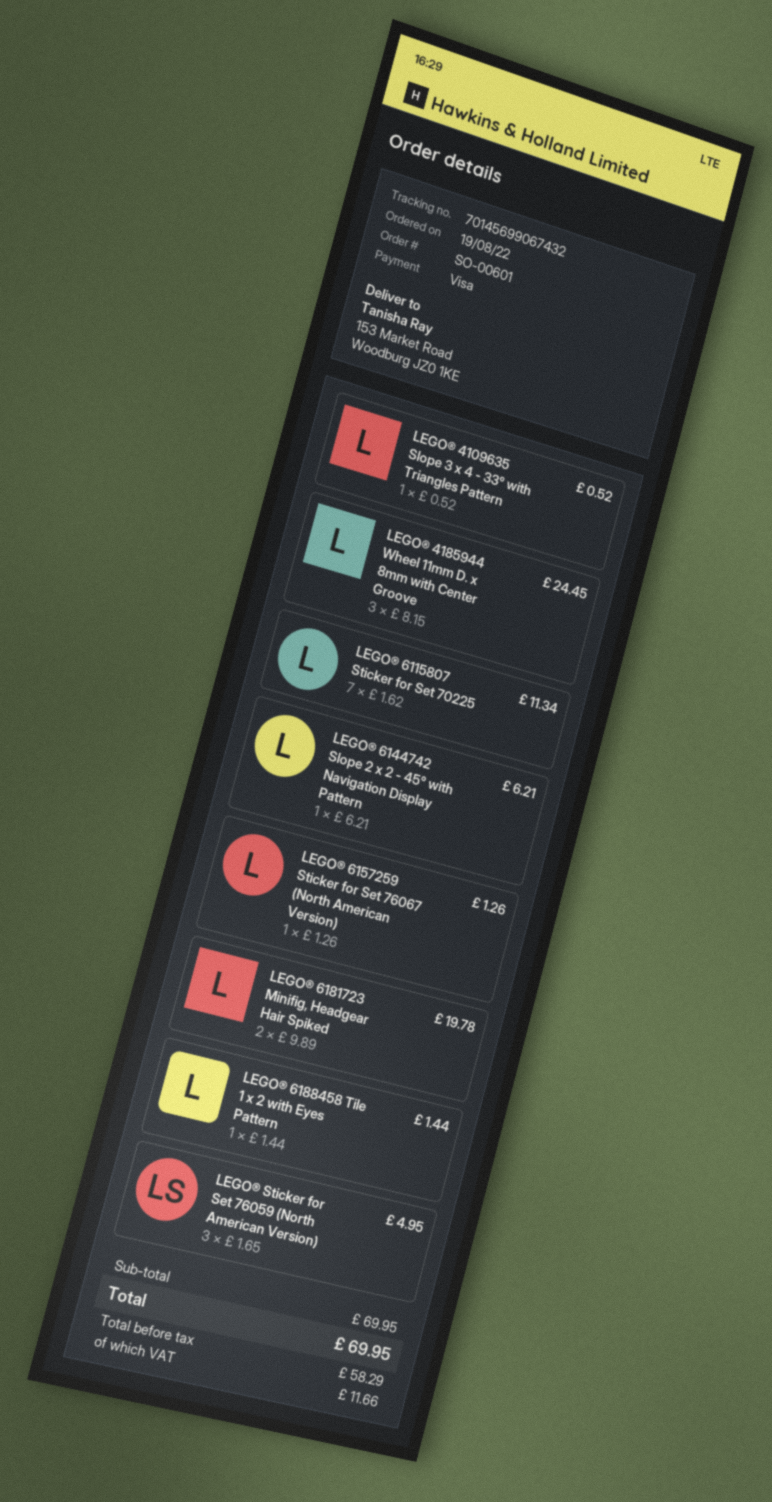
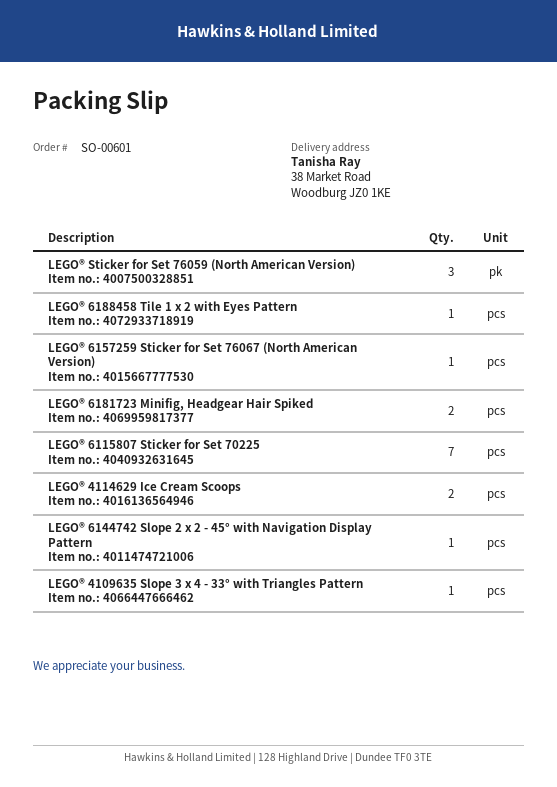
ship to: 153 Market Road, Woodburg JZ0 1KE -> 38 Market Road, Woodburg JZ0 1KE
LEGO® 4185944 Wheel 11mm D. x 8mm with Center Groove: 3 -> none
LEGO® 4114629 Ice Cream Scoops: none -> 2

